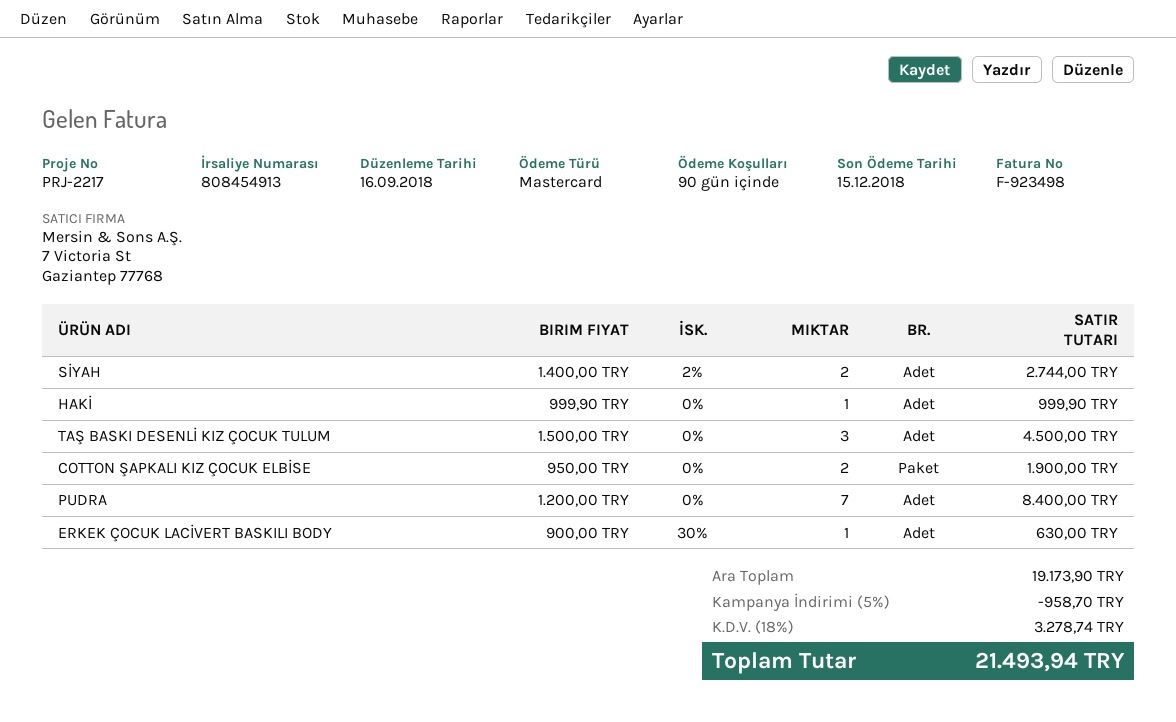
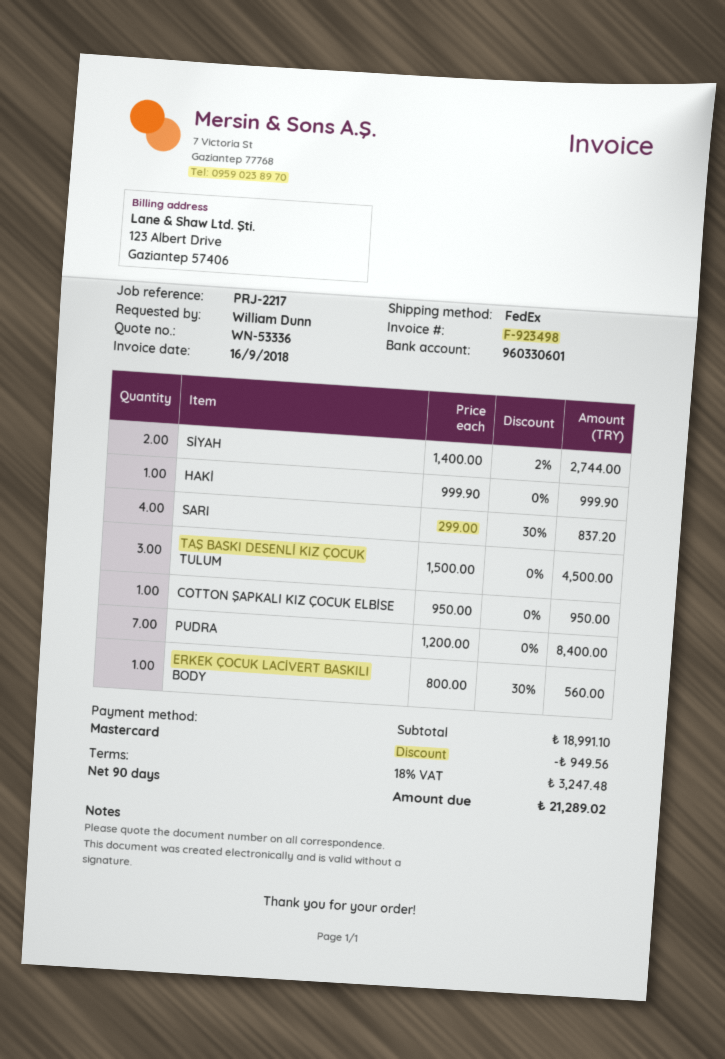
COTTON ŞAPKALI KIZ ÇOCUK ELBİSE: 2 x 950.00 = 1900.00 -> 1 x 950.00 = 950.00
ERKEK ÇOCUK LACİVERT BASKILI BODY: 1 x 900.00 - 30% = 630.00 -> 1 x 800.00 - 30% = 560.00
SARI: none -> 4 x 299.00 - 30% = 837.20
subtotal: 19173.90 -> 18991.10
discount: 958.70 -> 949.56
tax: 18% = 3278.74 -> 18% = 3247.48
total: 21493.94 -> 21289.02

